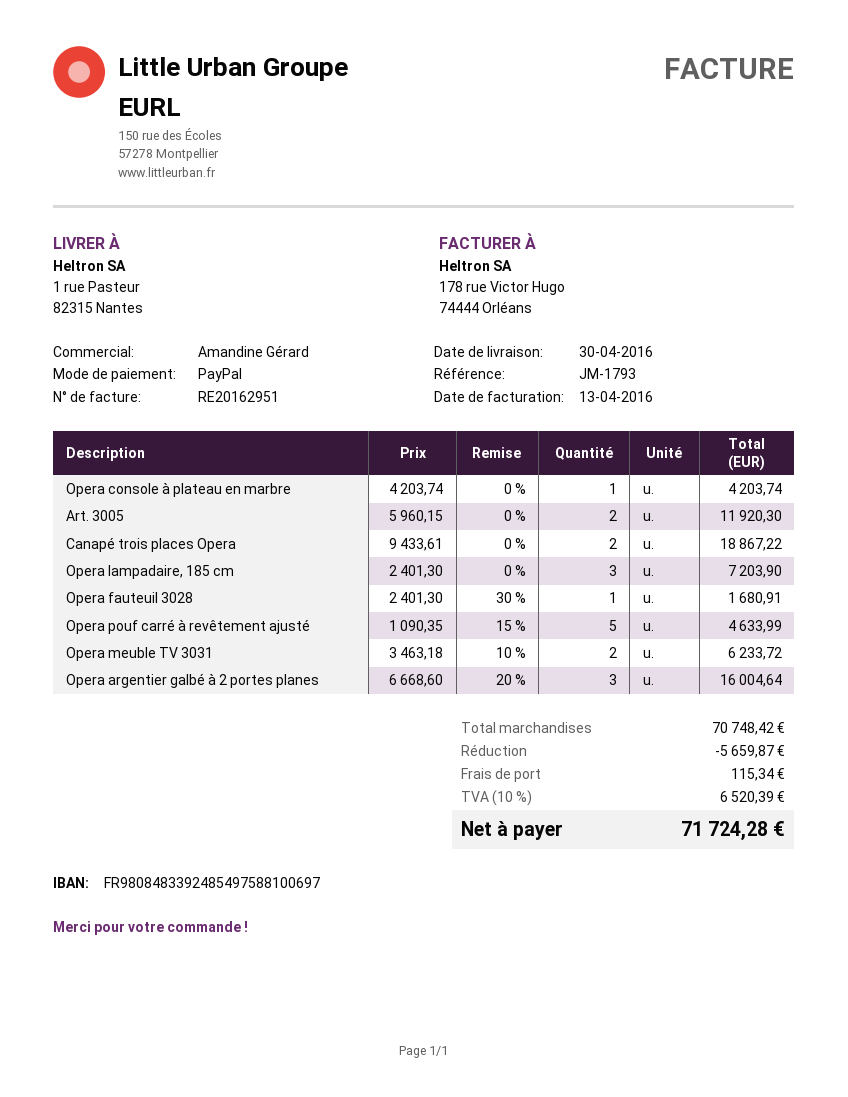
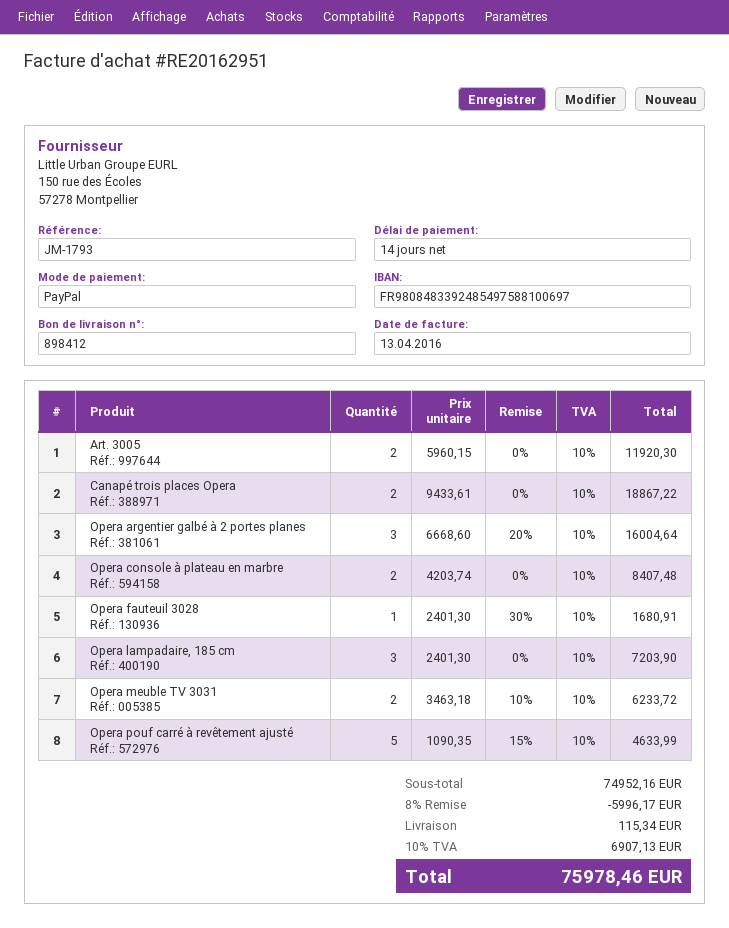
Opera console à plateau en marbre: 1 x 4203.74 = 4203.74 -> 2 x 4203.74 = 8407.48
subtotal: 70748.42 -> 74952.16
discount: 5659.87 -> 5996.17
tax: 10% = 6520.39 -> 10% = 6907.13
total: 71724.28 -> 75978.46

